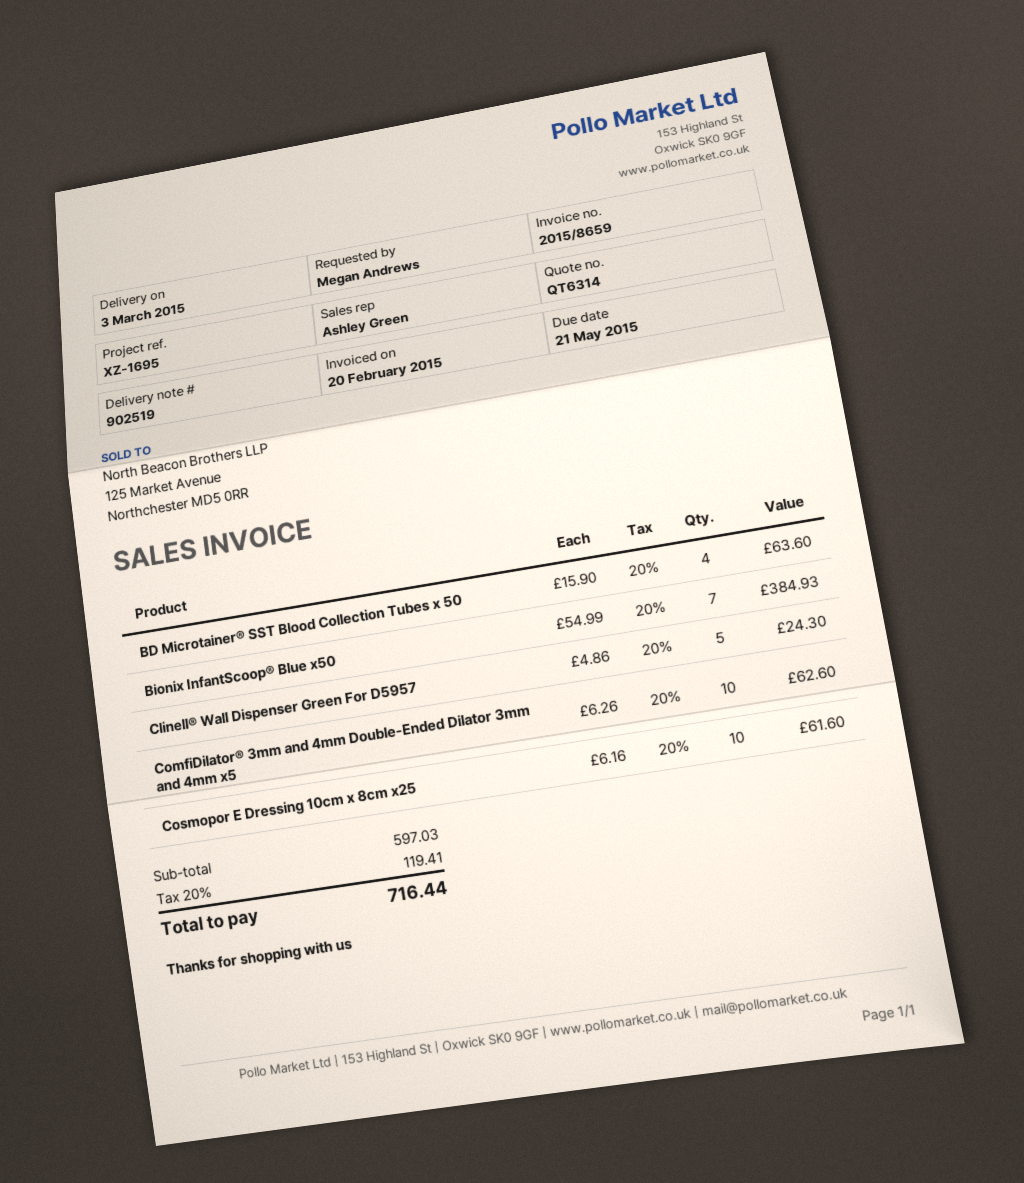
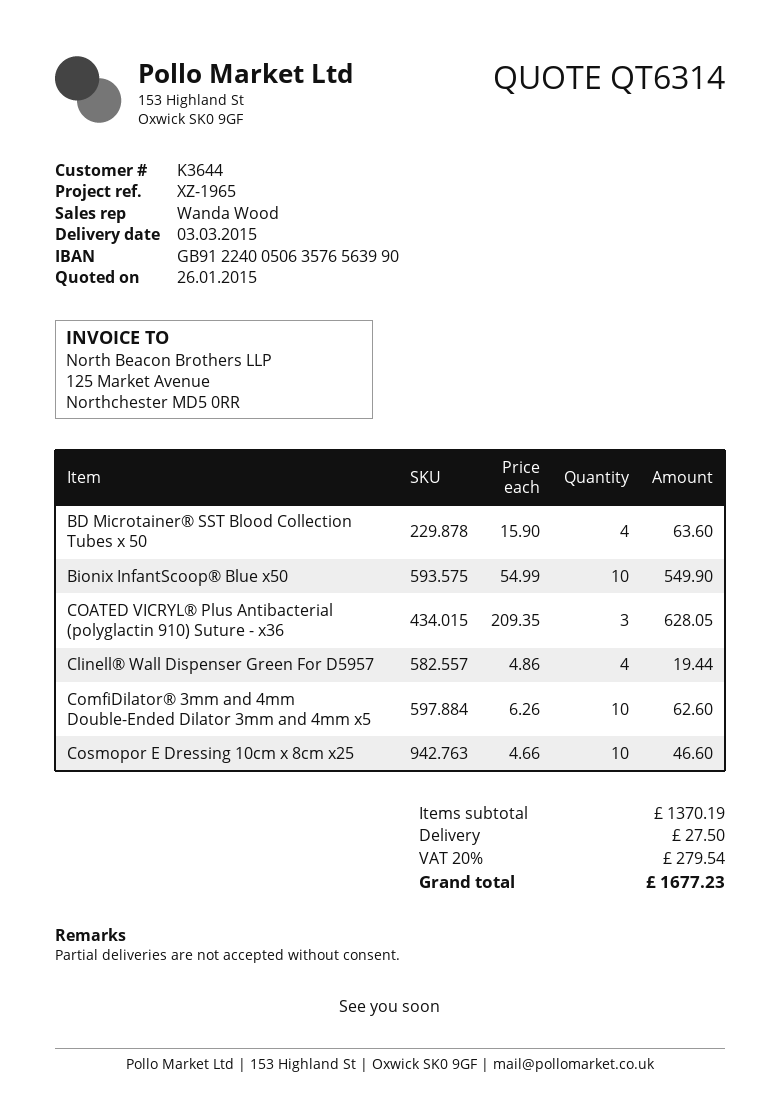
reference: XZ-1695 -> XZ-1965
sales rep: Ashley Green -> Wanda Wood
Bionix InfantScoop® Blue x50: 7 x 54.99 = 384.93 -> 10 x 54.99 = 549.90
Clinell® Wall Dispenser Green For D5957: 5 x 4.86 = 24.30 -> 4 x 4.86 = 19.44
Cosmopor E Dressing 10cm x 8cm x25: 10 x 6.16 = 61.60 -> 10 x 4.66 = 46.60
COATED VICRYL® Plus Antibacterial (polyglactin 910) Suture - x36: none -> 3 x 209.35 = 628.05
subtotal: 597.03 -> 1370.19
shipping: none -> 27.50
tax: 20% = 119.41 -> 20% = 279.54
total: 716.44 -> 1677.23

